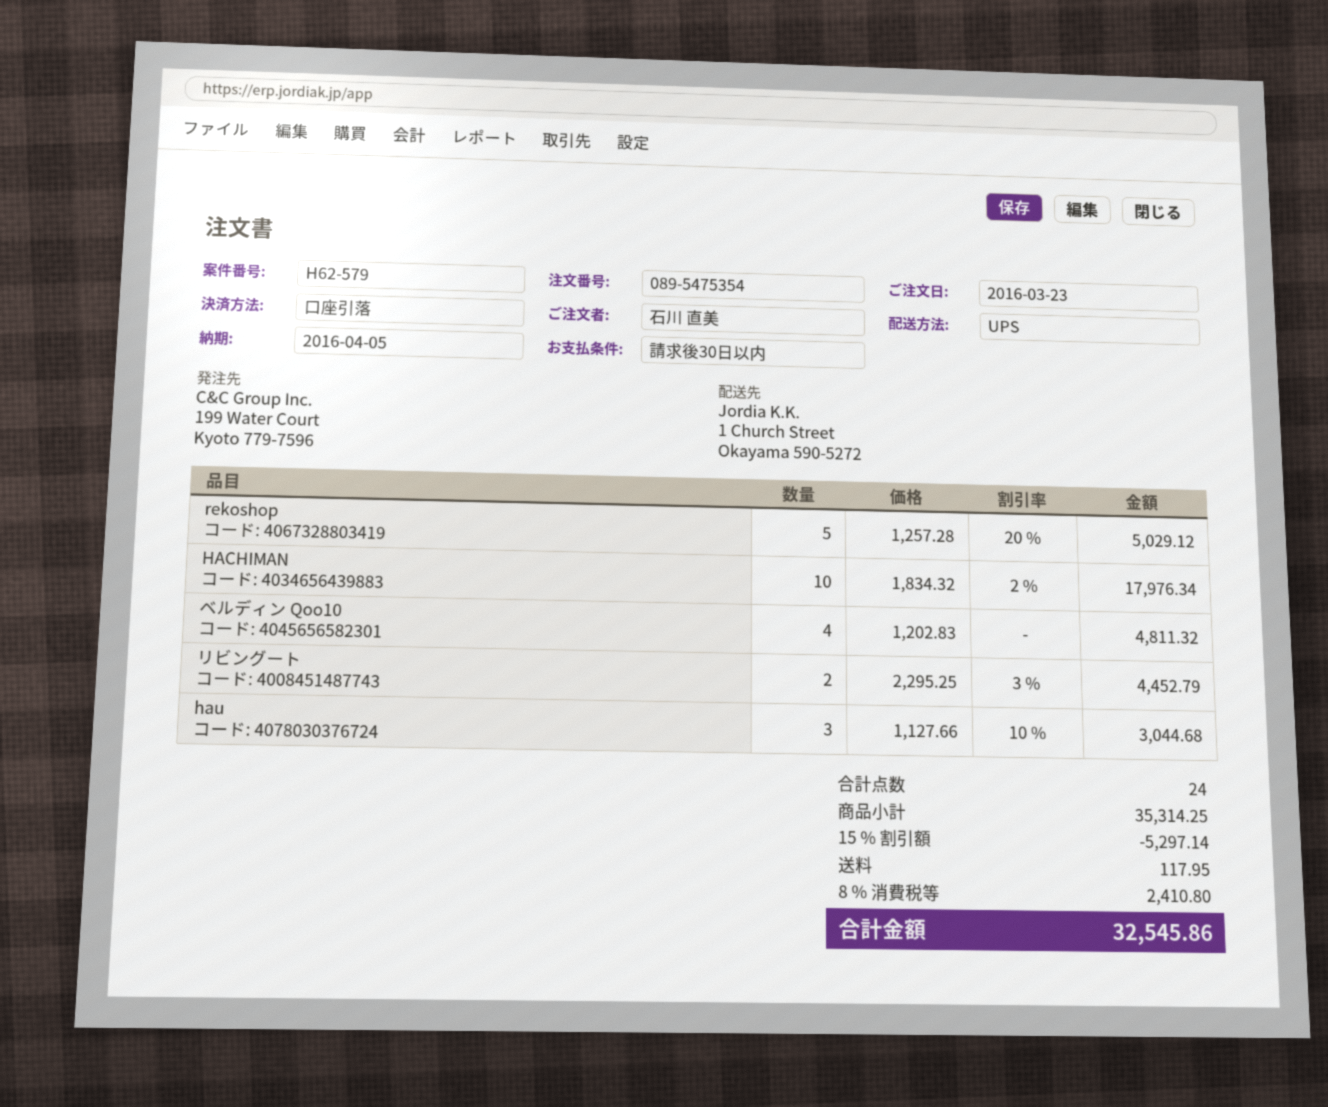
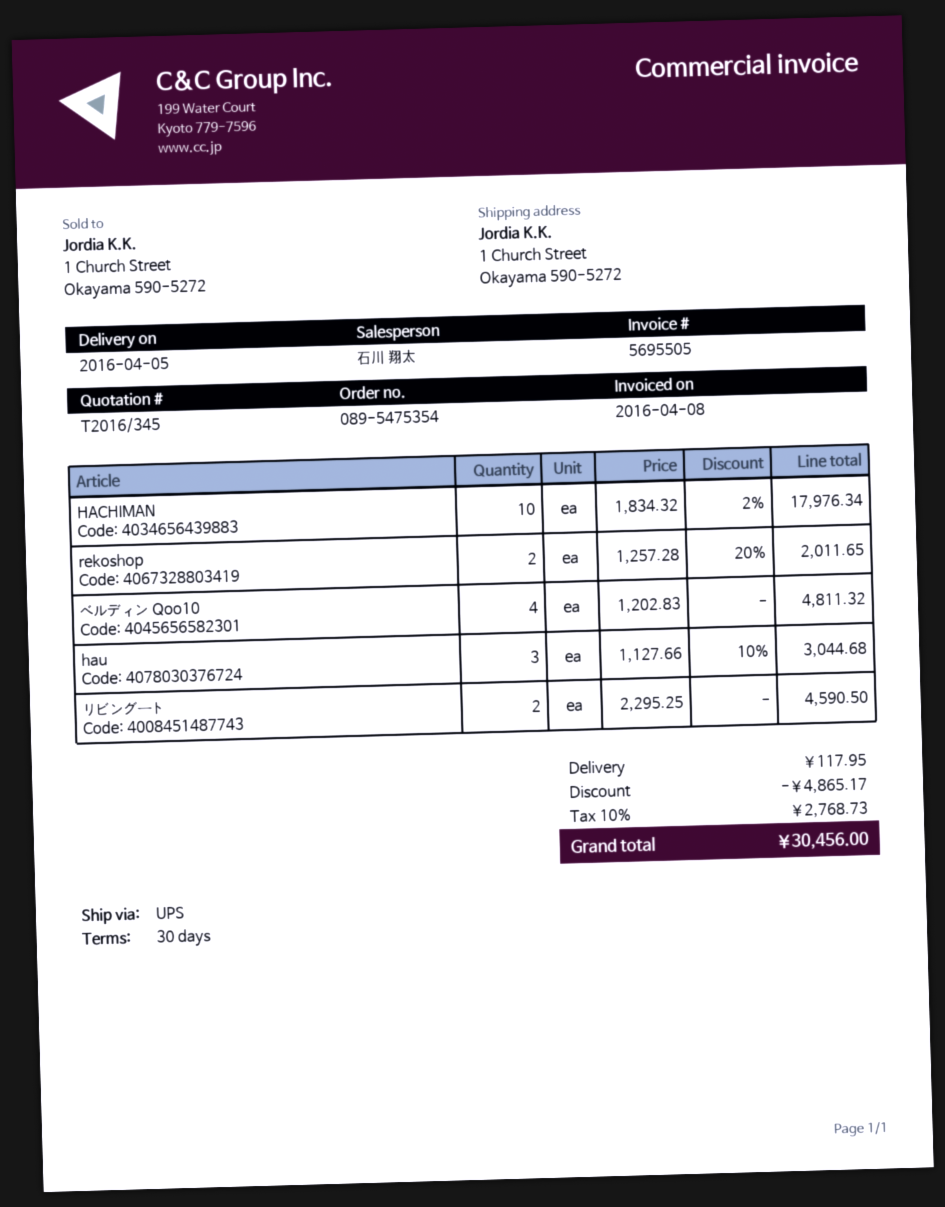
rekoshop: 5 x 1257.28 - 20% = 5029.12 -> 2 x 1257.28 - 20% = 2011.65
リビングート: 2 x 2295.25 - 3% = 4452.79 -> 2 x 2295.25 = 4590.50
discount: 5297.14 -> 4865.17
tax: 8% = 2410.80 -> 10% = 2768.73
total: 32545.86 -> 30456.00

